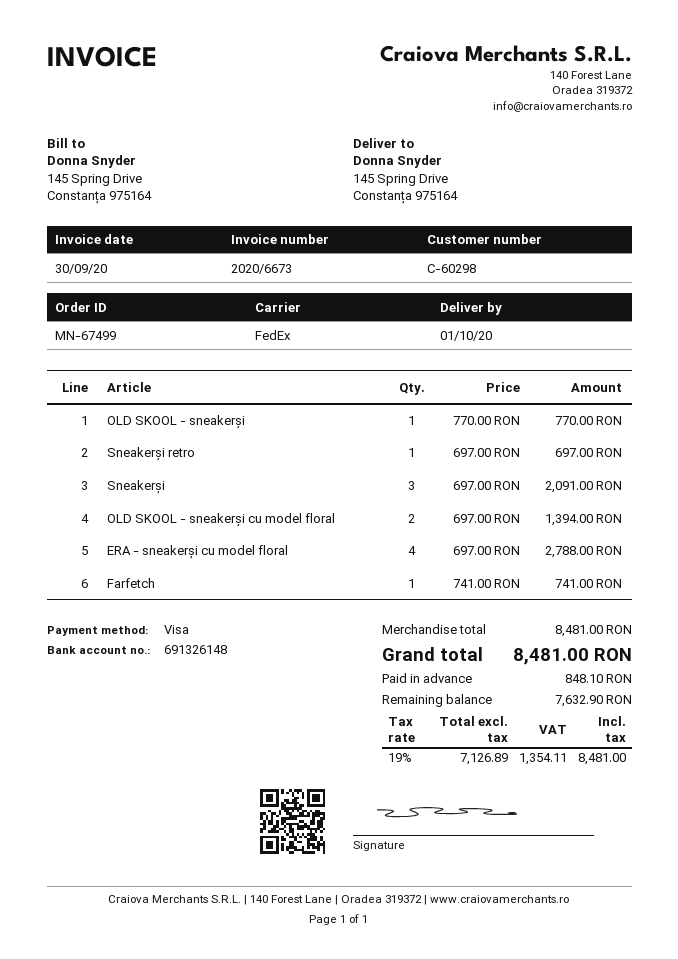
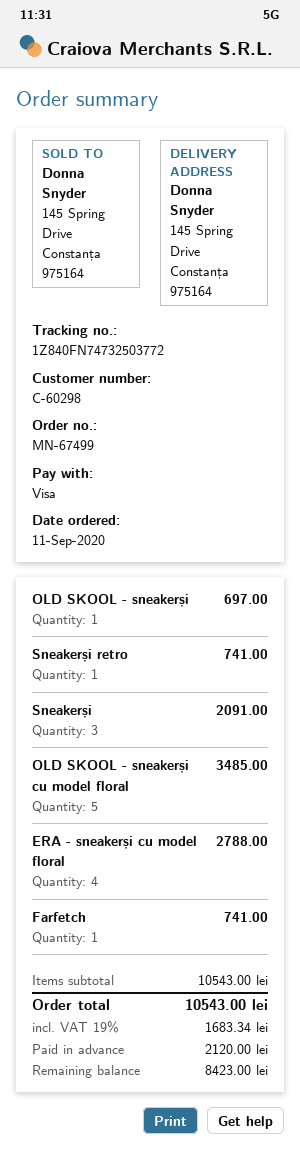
OLD SKOOL - sneakerși: 1 for 770.00 -> 1 for 697.00
Sneakerși retro: 1 for 697.00 -> 1 for 741.00
OLD SKOOL - sneakerși cu model floral: 2 for 1394.00 -> 5 for 3485.00
subtotal: 8481.00 -> 10543.00
tax: 19% = 1354.11 -> 19% = 1683.34
total: 8481.00 -> 10543.00
deposit: 848.10 -> 2120.00
balance: 7632.90 -> 8423.00

